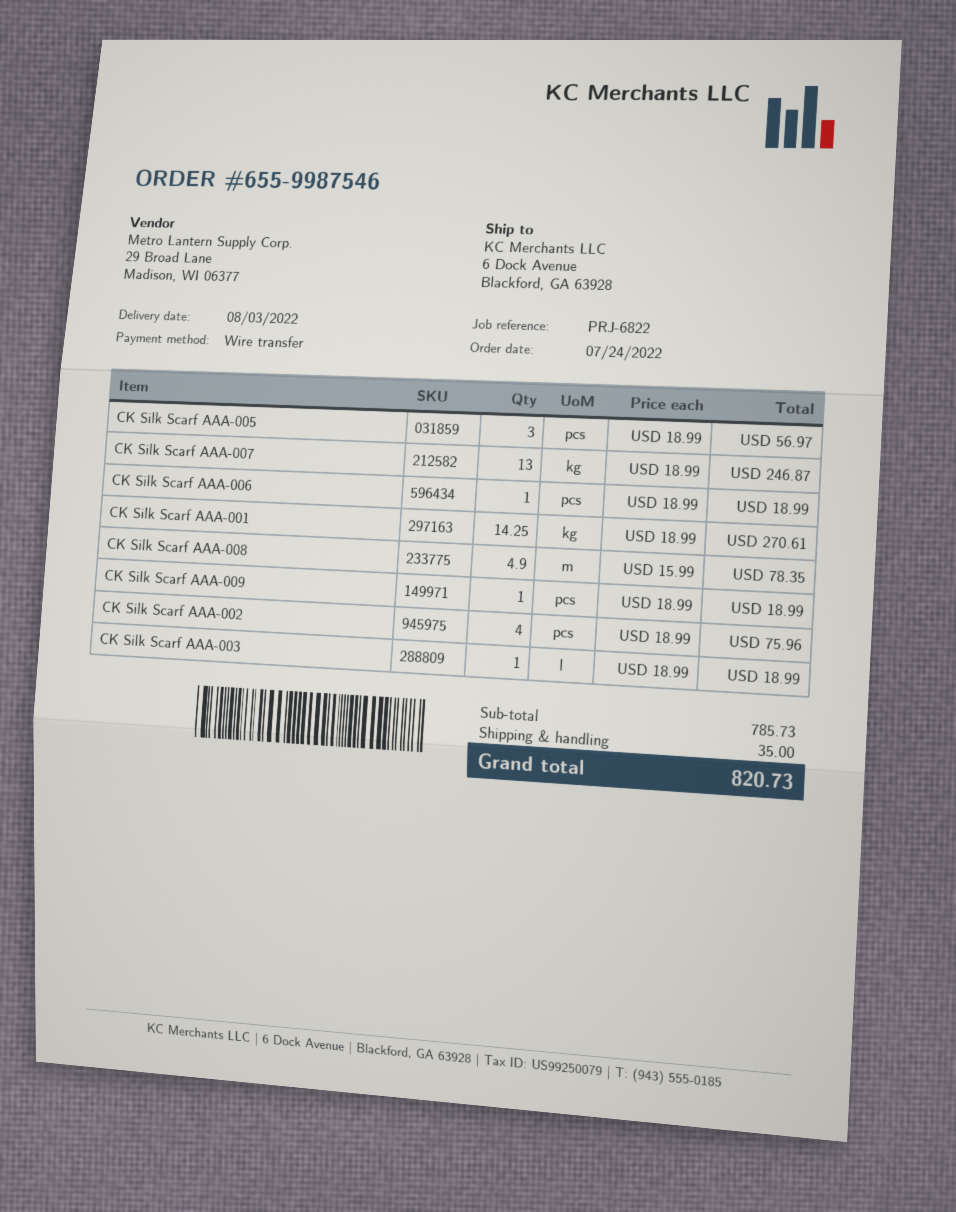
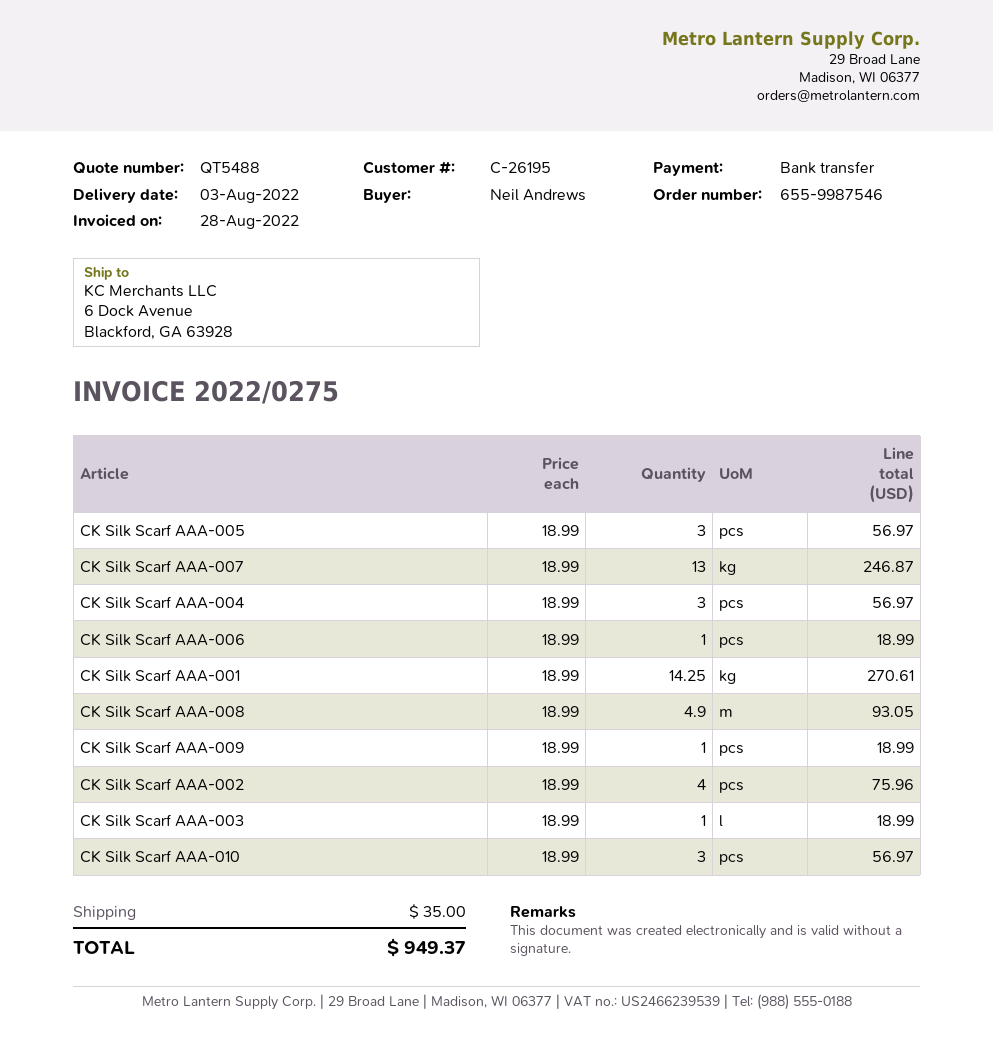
CK Silk Scarf AAA-008: 4.9 x 15.99 = 78.35 -> 4.9 x 18.99 = 93.05
CK Silk Scarf AAA-004: none -> 3 x 18.99 = 56.97
CK Silk Scarf AAA-010: none -> 3 x 18.99 = 56.97
total: 820.73 -> 949.37

